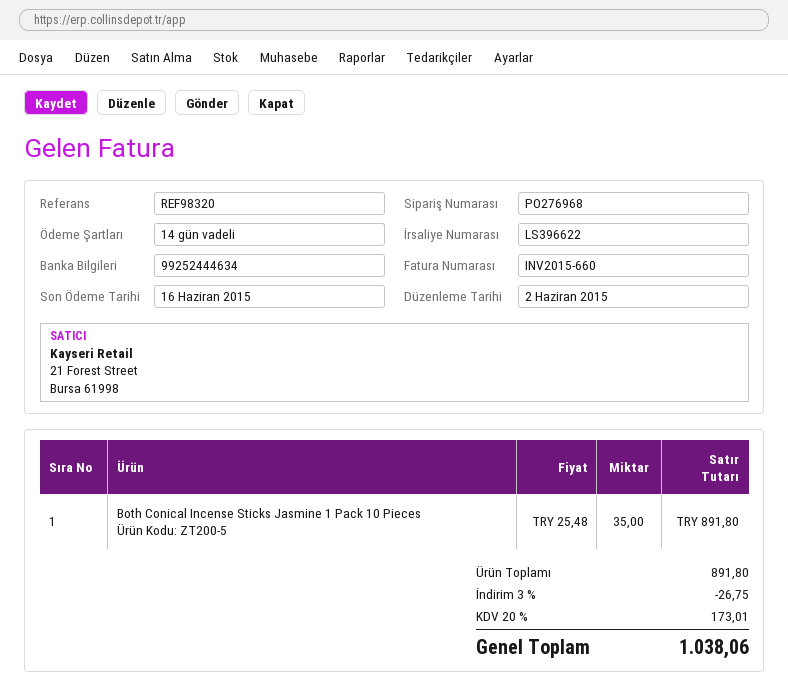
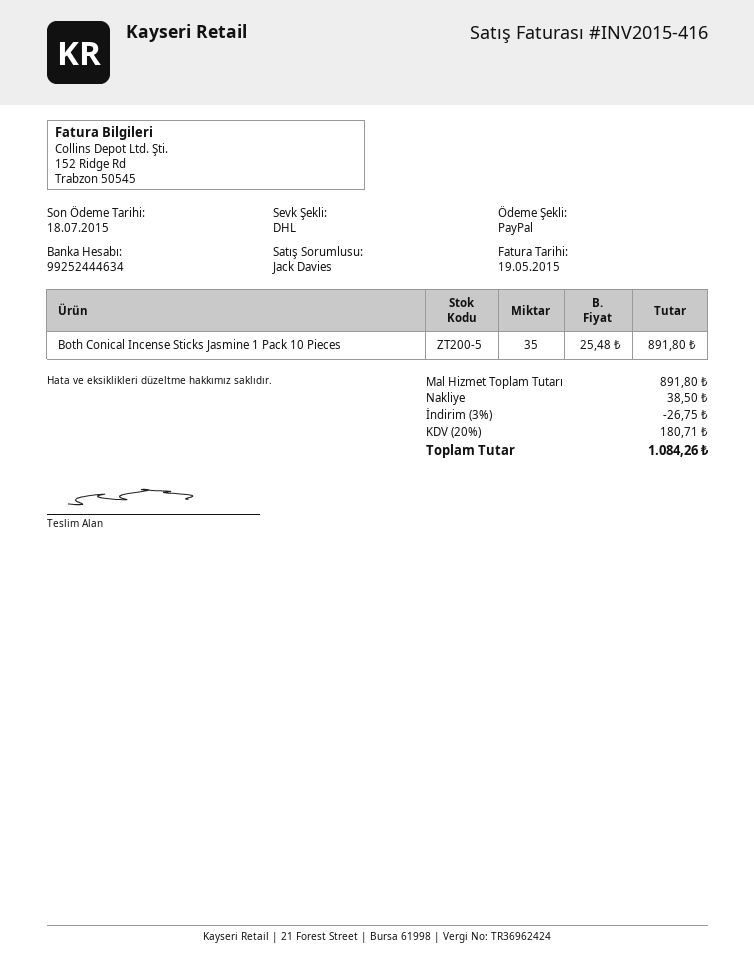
invoice number: INV2015-660 -> INV2015-416
invoice date: 2015-06-02 -> 2015-05-19
due date: 2015-06-16 -> 2015-07-18
shipping: none -> 38.50
tax: 20% = 173.01 -> 20% = 180.71
total: 1038.06 -> 1084.26

